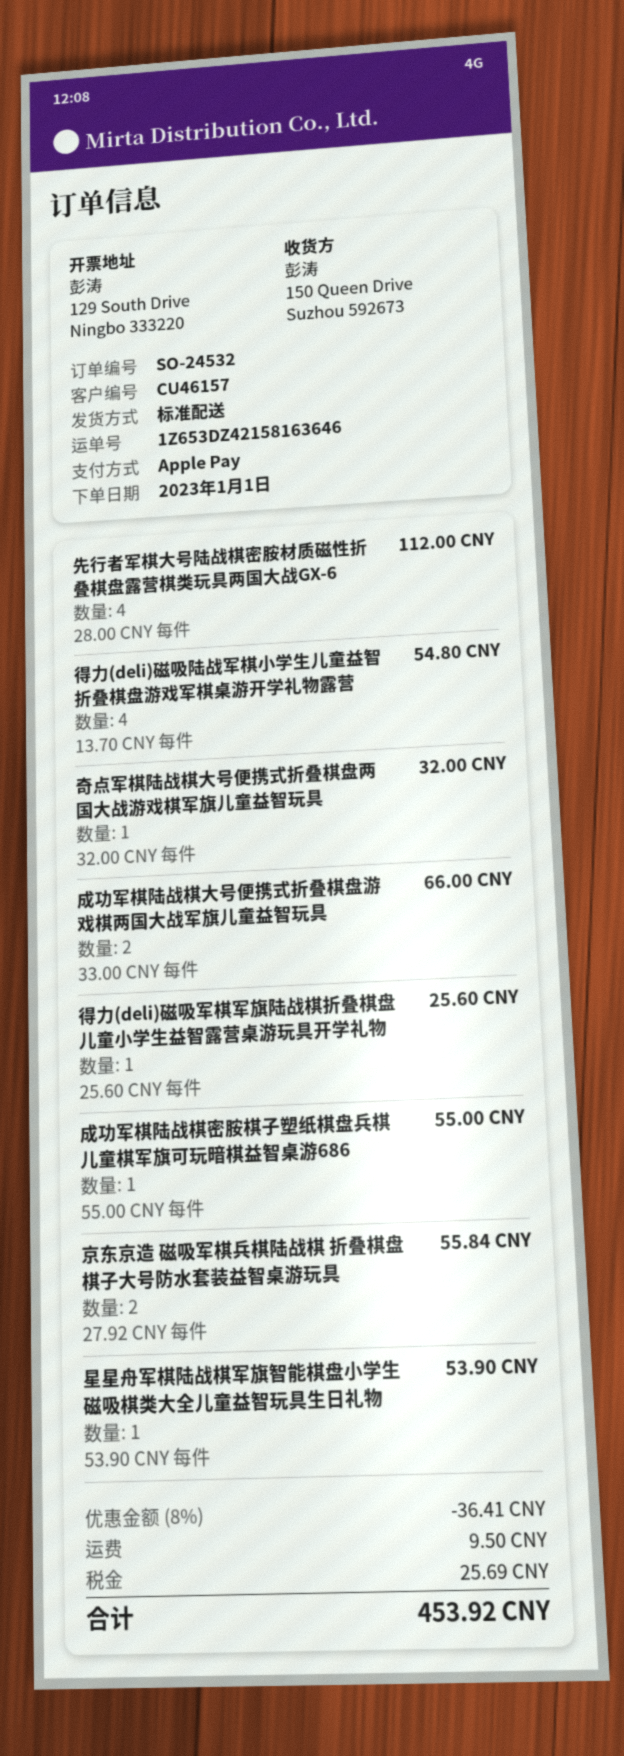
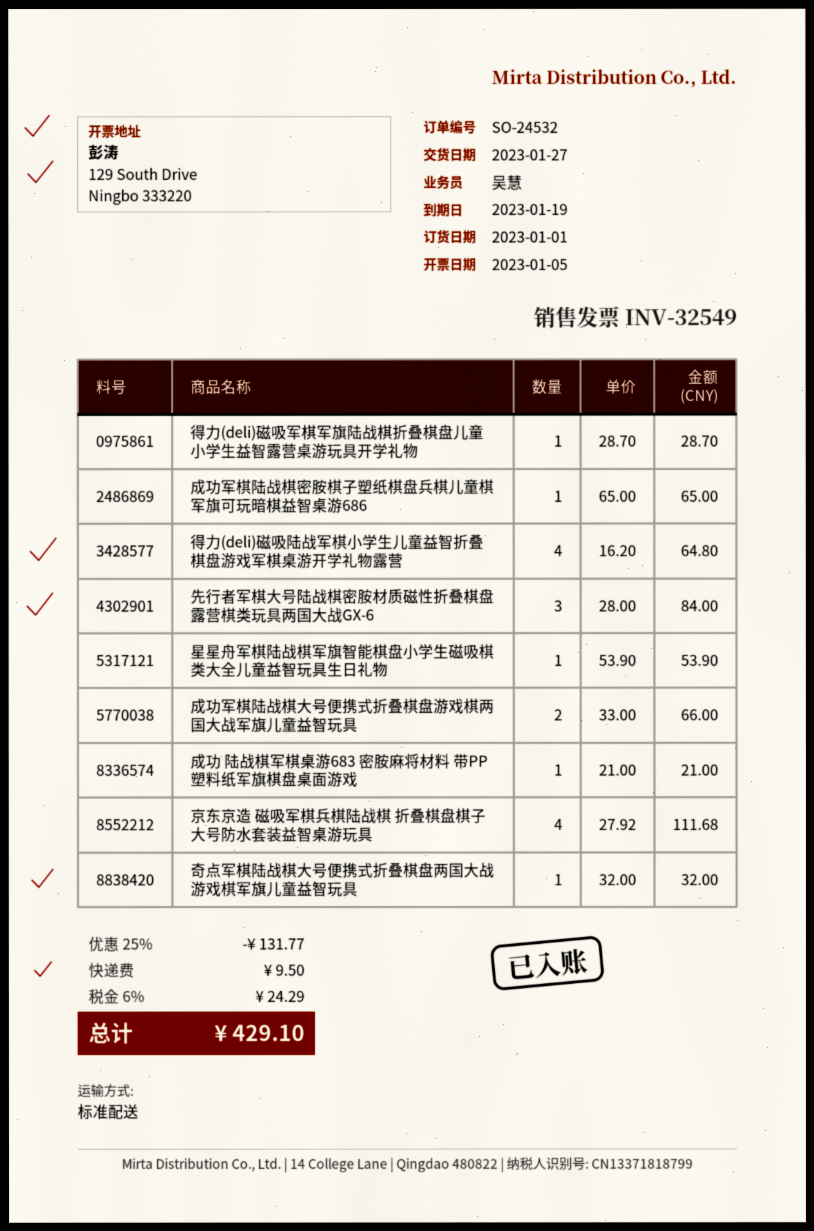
先行者军棋大号陆战棋密胺材质磁性折叠棋盘露营棋类玩具两国大战GX-6: 4 x 28.00 = 112.00 -> 3 x 28.00 = 84.00
得力(deli)磁吸陆战军棋小学生儿童益智折叠棋盘游戏军棋桌游开学礼物露营: 4 x 13.70 = 54.80 -> 4 x 16.20 = 64.80
得力(deli)磁吸军棋军旗陆战棋折叠棋盘儿童小学生益智露营桌游玩具开学礼物: 1 x 25.60 = 25.60 -> 1 x 28.70 = 28.70
成功军棋陆战棋密胺棋子塑纸棋盘兵棋儿童棋军旗可玩暗棋益智桌游686: 1 x 55.00 = 55.00 -> 1 x 65.00 = 65.00
京东京造 磁吸军棋兵棋陆战棋 折叠棋盘棋子大号防水套装益智桌游玩具: 2 x 27.92 = 55.84 -> 4 x 27.92 = 111.68
成功 陆战棋军棋桌游683 密胺麻将材料 带PP塑料纸军旗棋盘桌面游戏: none -> 1 x 21.00 = 21.00
discount: 8% = 36.41 -> 25% = 131.77
tax: 25.69 -> 24.29
total: 453.92 -> 429.10

